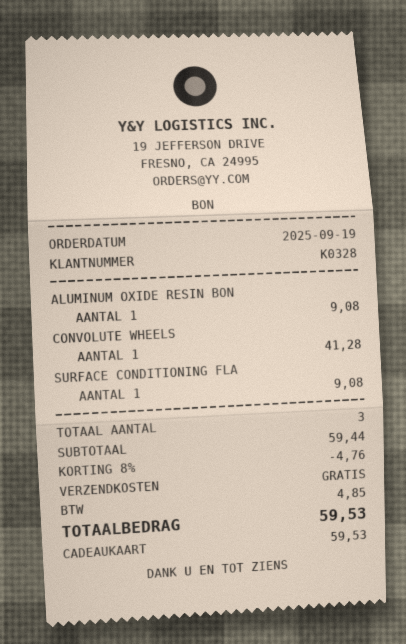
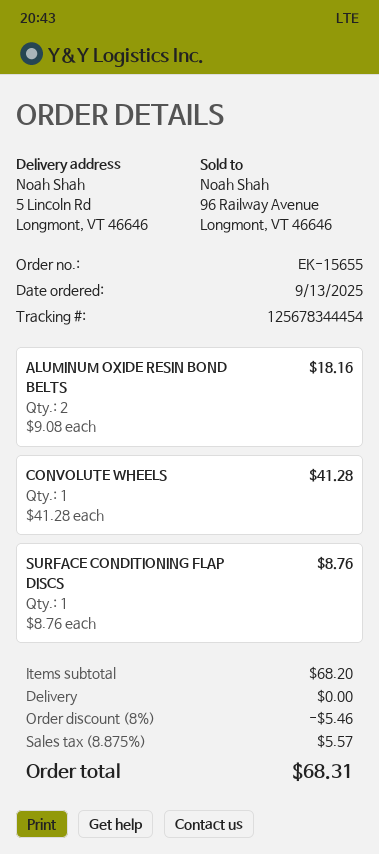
order date: 2025-09-19 -> 2025-09-13
ALUMINUM OXIDE RESIN BON: 1 for 9.08 -> 2 for 18.16
SURFACE CONDITIONING FLA: 1 for 9.08 -> 1 for 8.76
subtotal: 59.44 -> 68.20
discount: 8% = 4.76 -> 8% = 5.46
tax: 4.85 -> 5.57
total: 59.53 -> 68.31

